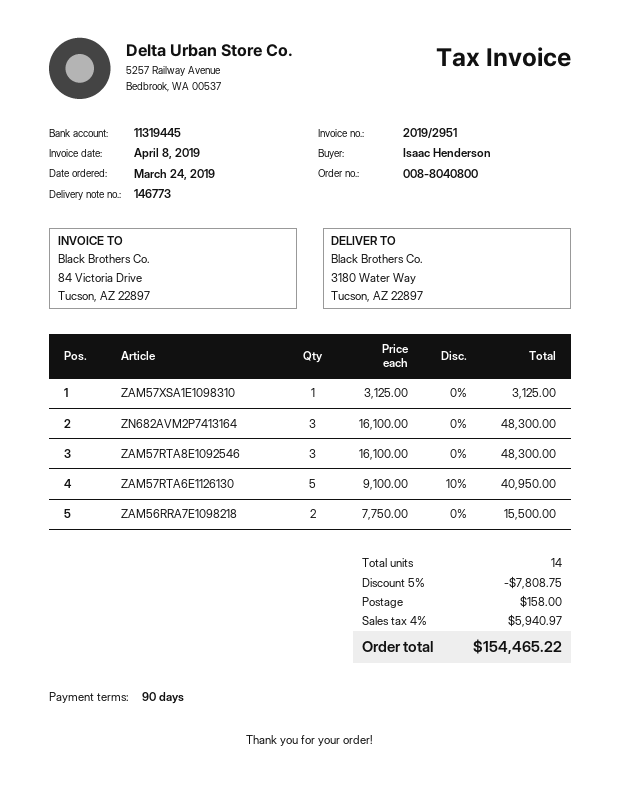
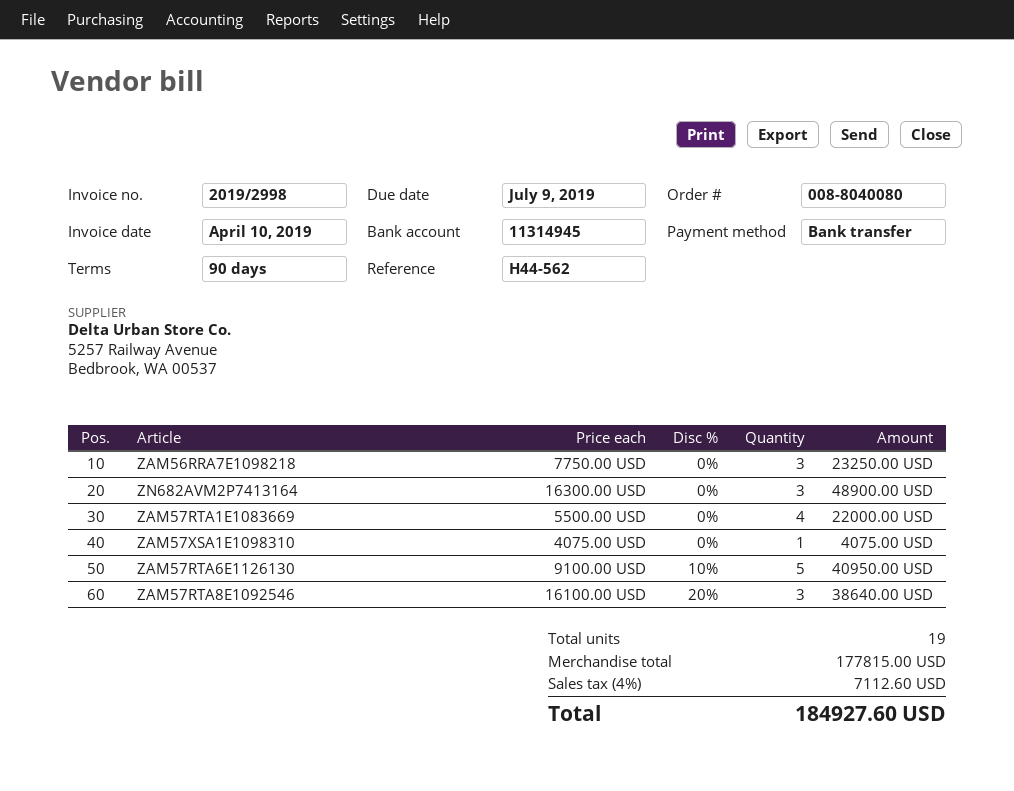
order number: 008-8040800 -> 008-8040080
invoice number: 2019/2951 -> 2019/2998
invoice date: 2019-04-08 -> 2019-04-10
bank account: 11319445 -> 11314945
ZAM57XSA1E1098310: 1 x 3125.00 = 3125.00 -> 1 x 4075.00 = 4075.00
ZN682AVM2P7413164: 3 x 16100.00 = 48300.00 -> 3 x 16300.00 = 48900.00
ZAM57RTA8E1092546: 3 x 16100.00 = 48300.00 -> 3 x 16100.00 - 20% = 38640.00
ZAM56RRA7E1098218: 2 x 7750.00 = 15500.00 -> 3 x 7750.00 = 23250.00
ZAM57RTA1E1083669: none -> 4 x 5500.00 = 22000.00
total quantity: 14 -> 19
discount: 5% = 7808.75 -> none
shipping: 158.00 -> none
tax: 4% = 5940.97 -> 4% = 7112.60
total: 154465.22 -> 184927.60

